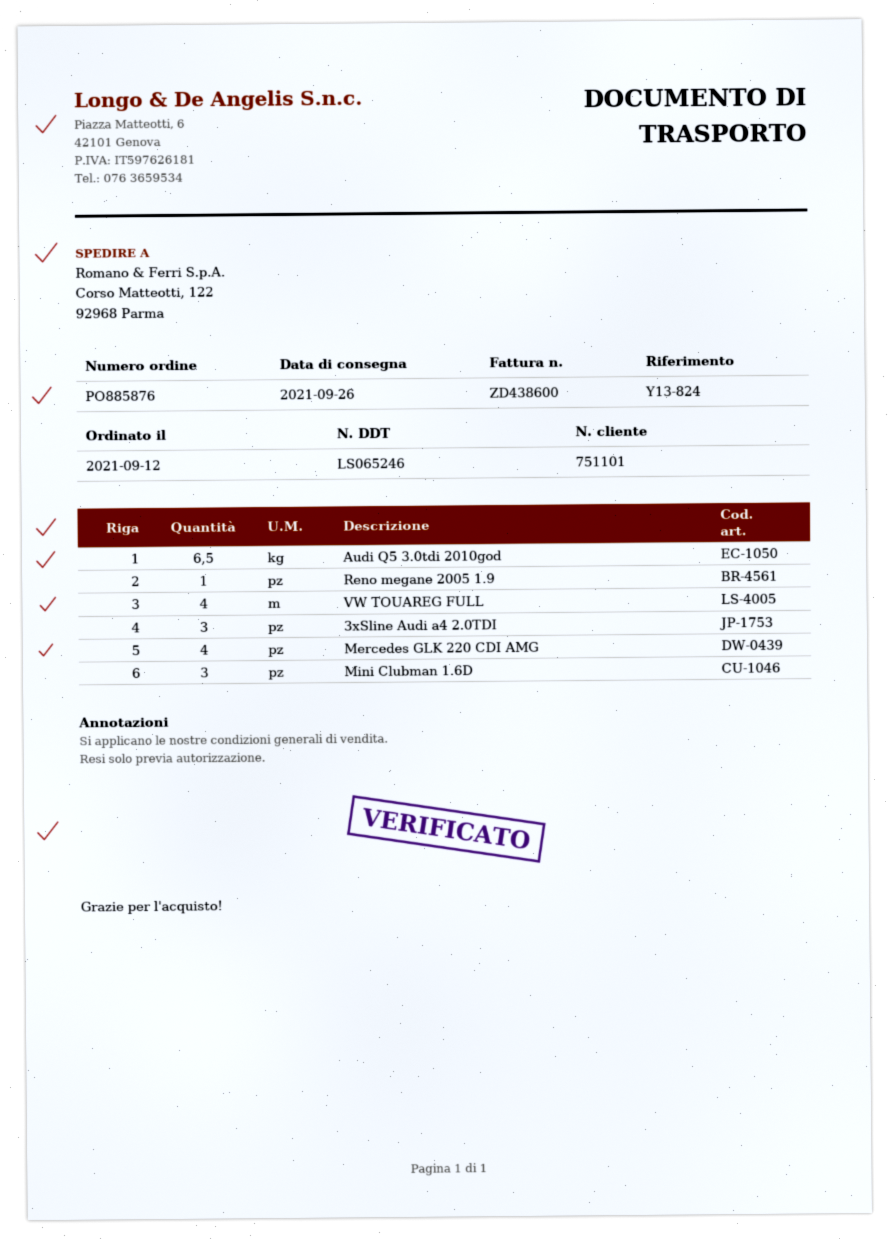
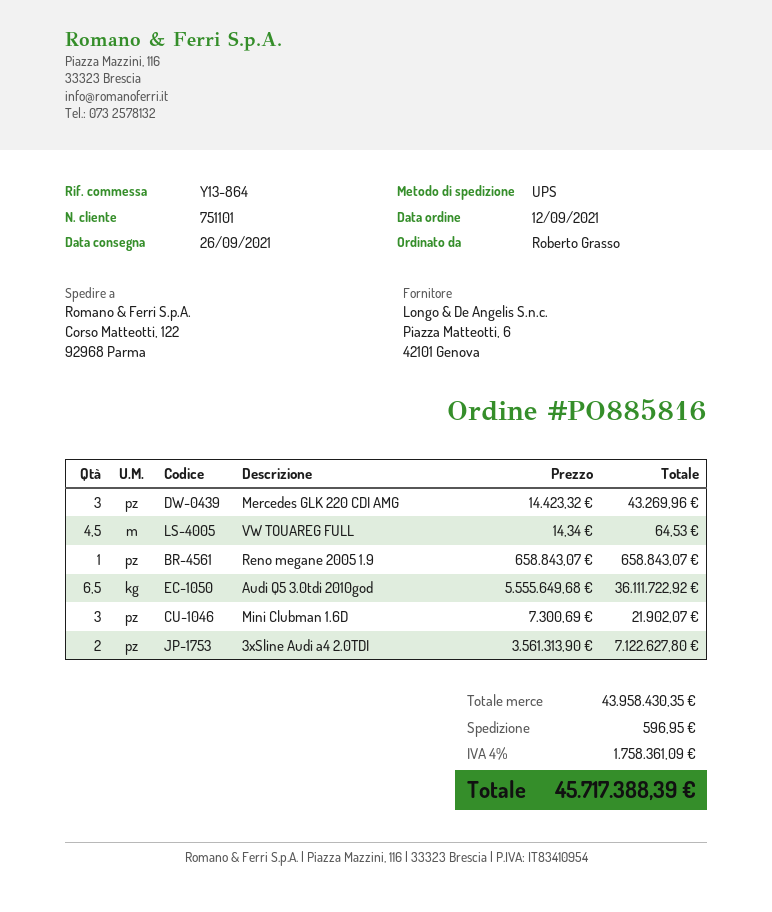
order number: PO885876 -> PO885816
reference: Y13-824 -> Y13-864
VW TOUAREG FULL: 4 -> 4.5
3xSline Audi a4 2.0TDI: 3 -> 2
Mercedes GLK 220 CDI AMG: 4 -> 3

